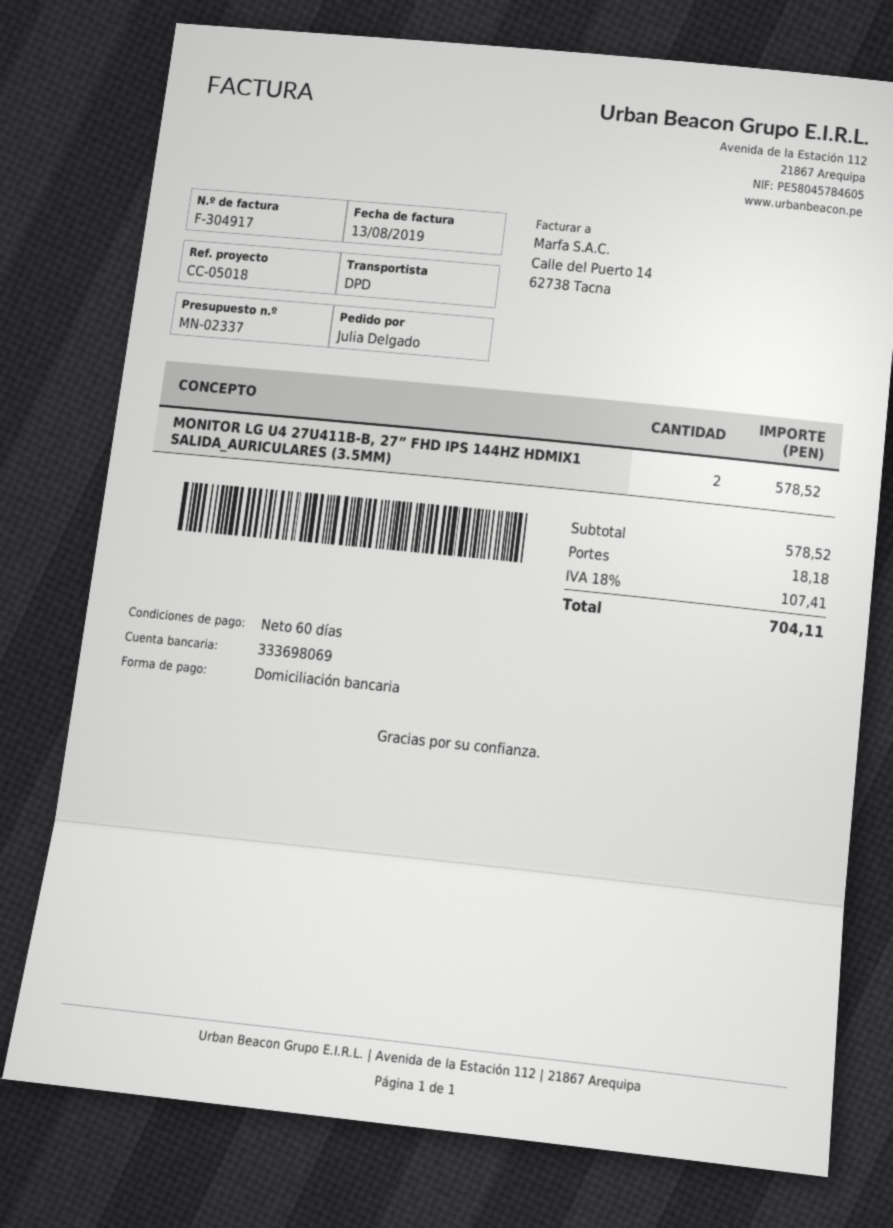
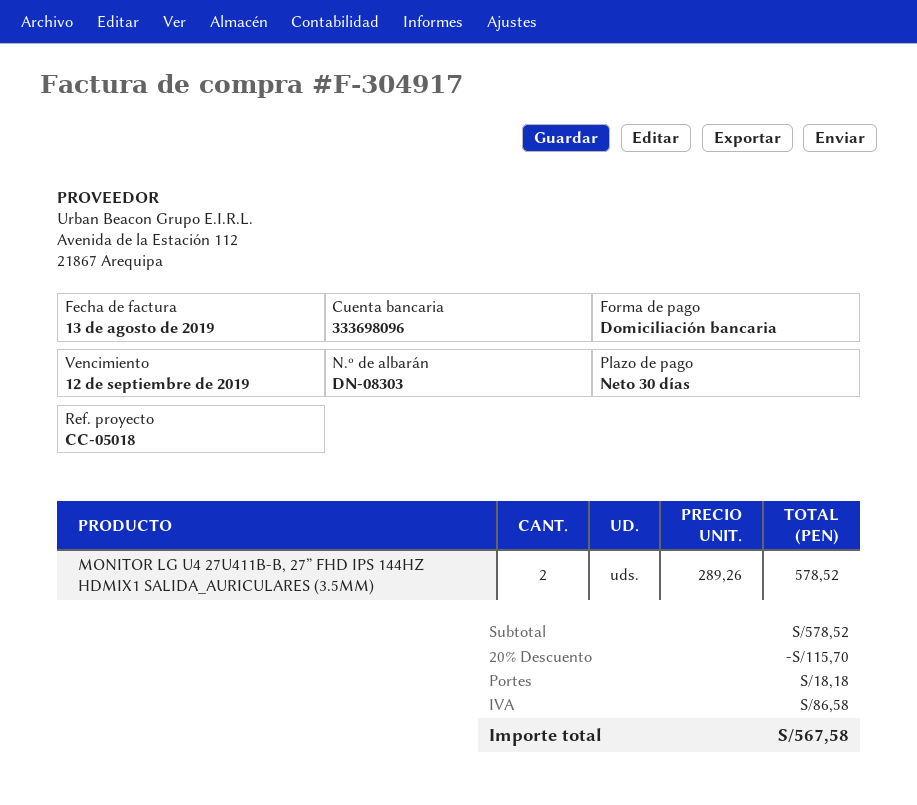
payment terms: 60 days -> 30 days
bank account: 333698069 -> 333698096
discount: none -> 20% = 115.70
tax: 107.41 -> 86.58
total: 704.11 -> 567.58

